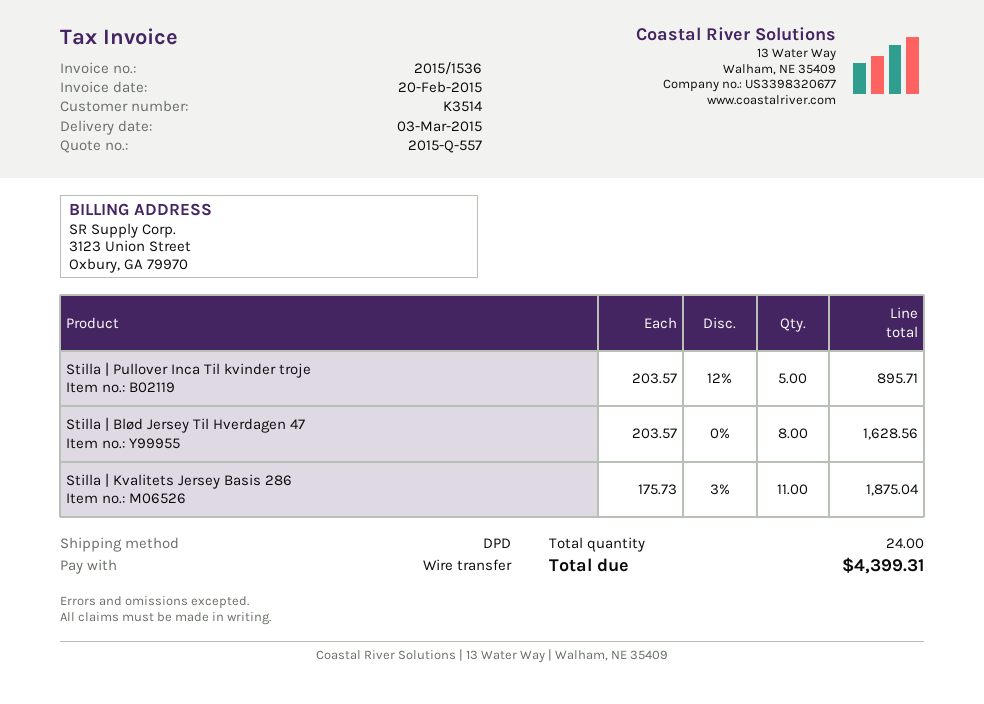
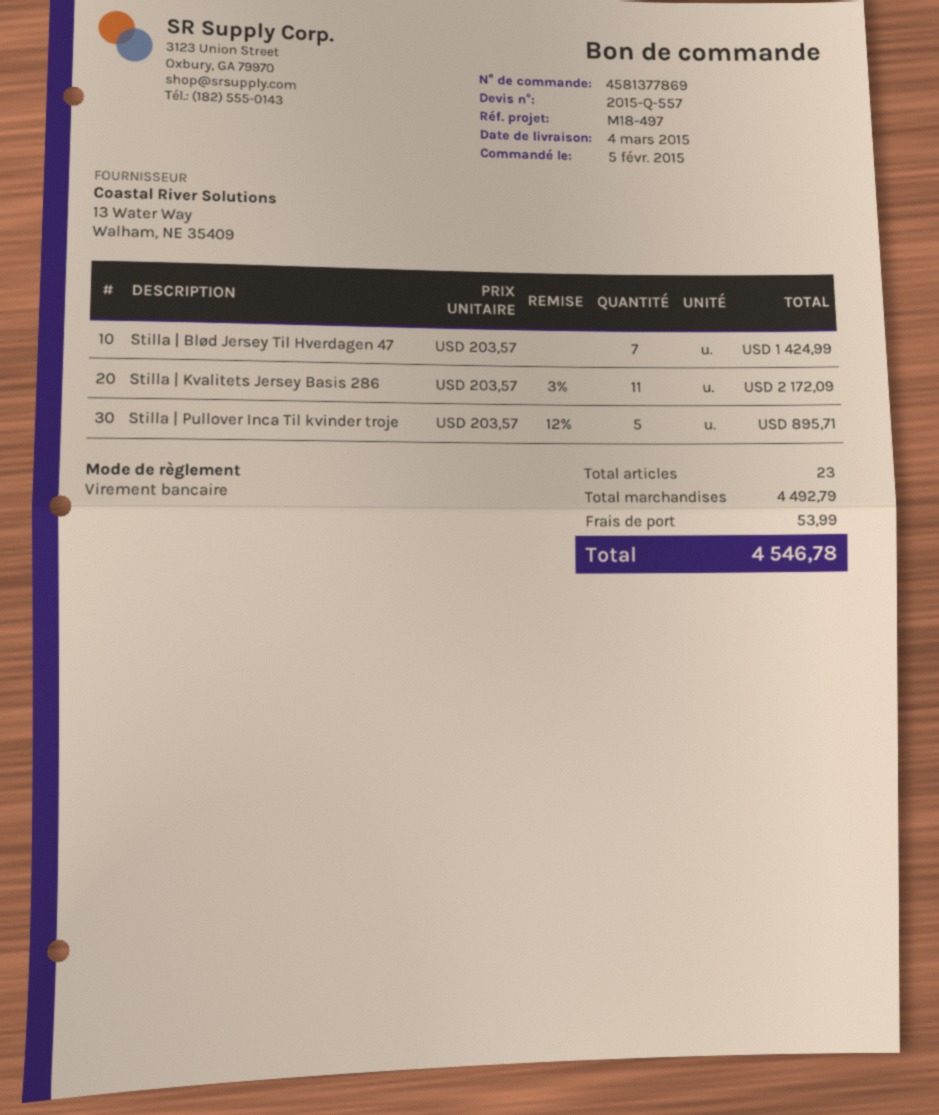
delivery date: 2015-03-03 -> 2015-03-04
Stilla | Blød Jersey Til Hverdagen 47: 8 x 203.57 = 1628.56 -> 7 x 203.57 = 1424.99
Stilla | Kvalitets Jersey Basis 286: 11 x 175.73 - 3% = 1875.04 -> 11 x 203.57 - 3% = 2172.09
total quantity: 24 -> 23
shipping: none -> 53.99
total: 4399.31 -> 4546.78

